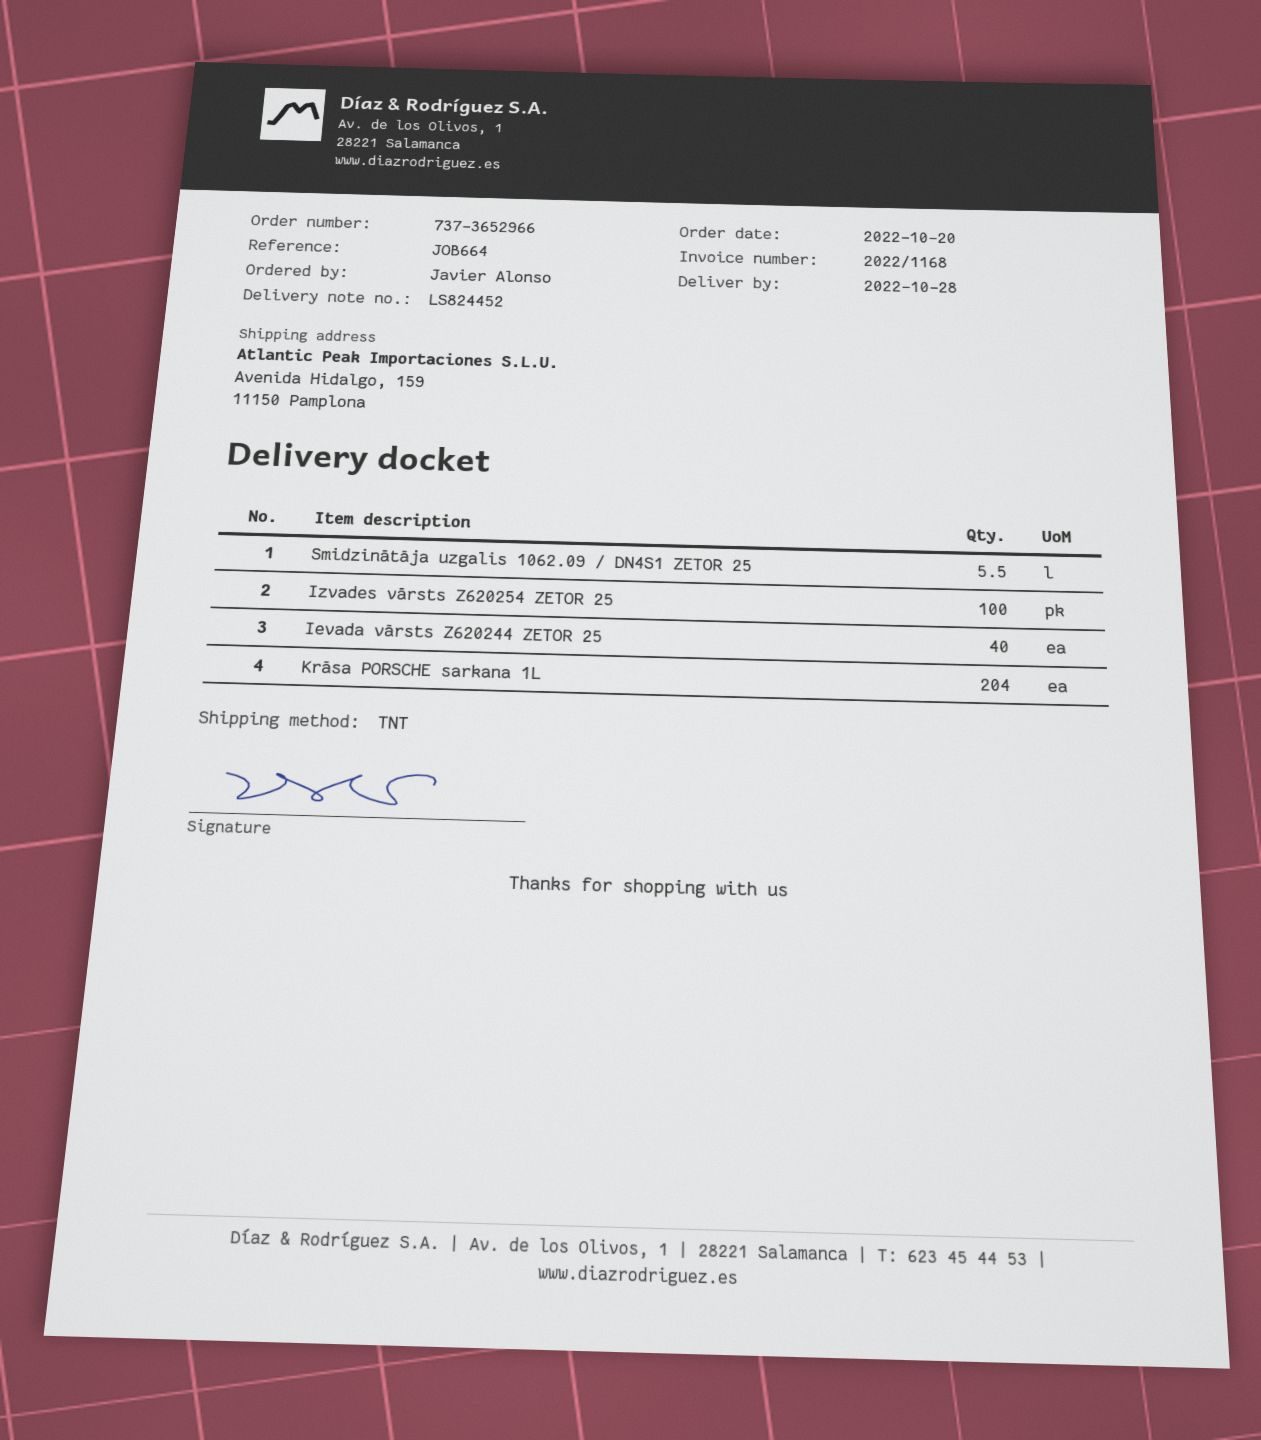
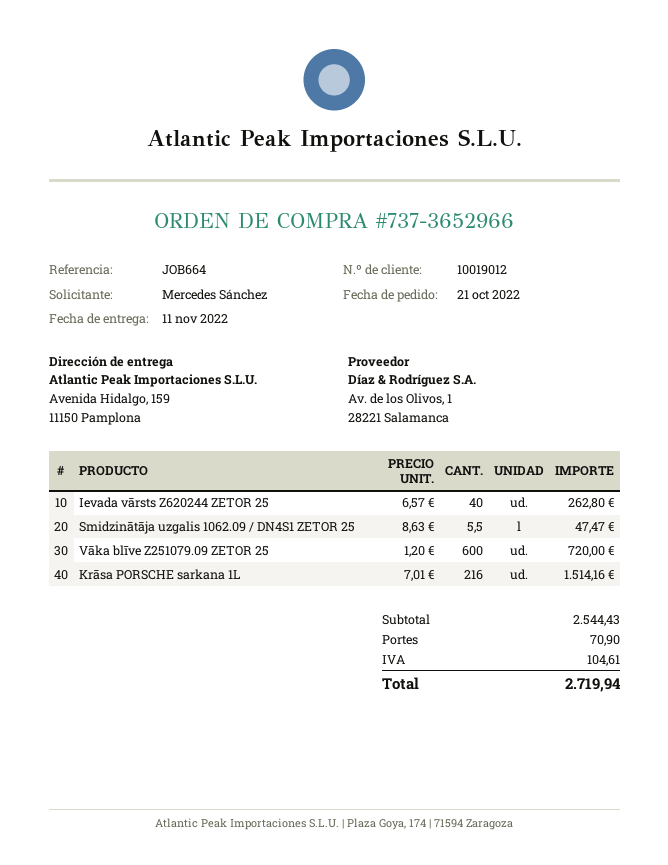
order date: 2022-10-20 -> 2022-10-21
delivery date: 2022-10-28 -> 2022-11-11
ordered by: Javier Alonso -> Mercedes Sánchez
Izvades vārsts Z620254 ZETOR 25: 100 -> none
Krāsa PORSCHE sarkana 1L: 204 -> 216
Vāka blīve Z251079.09 ZETOR 25: none -> 600

